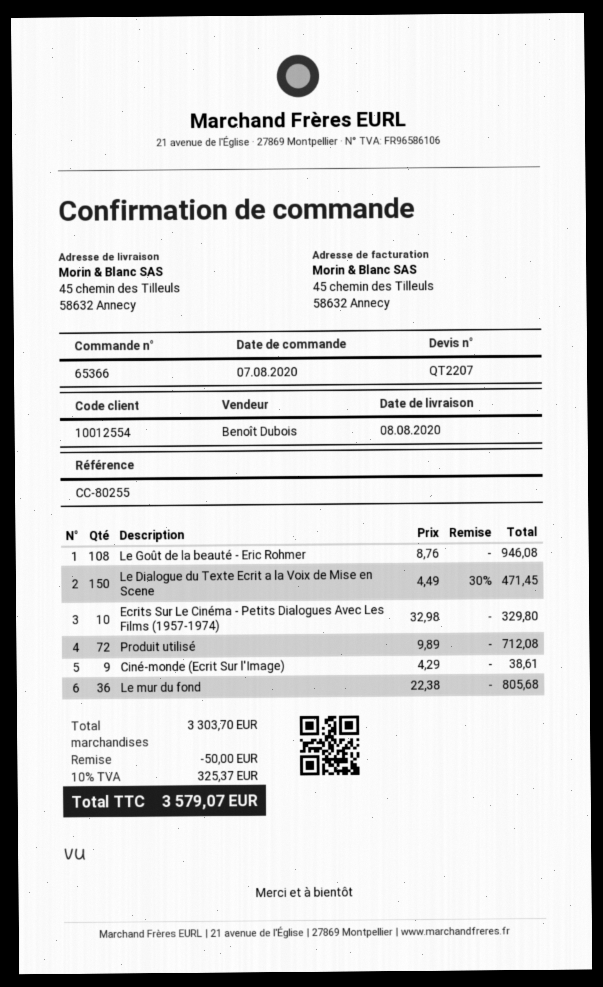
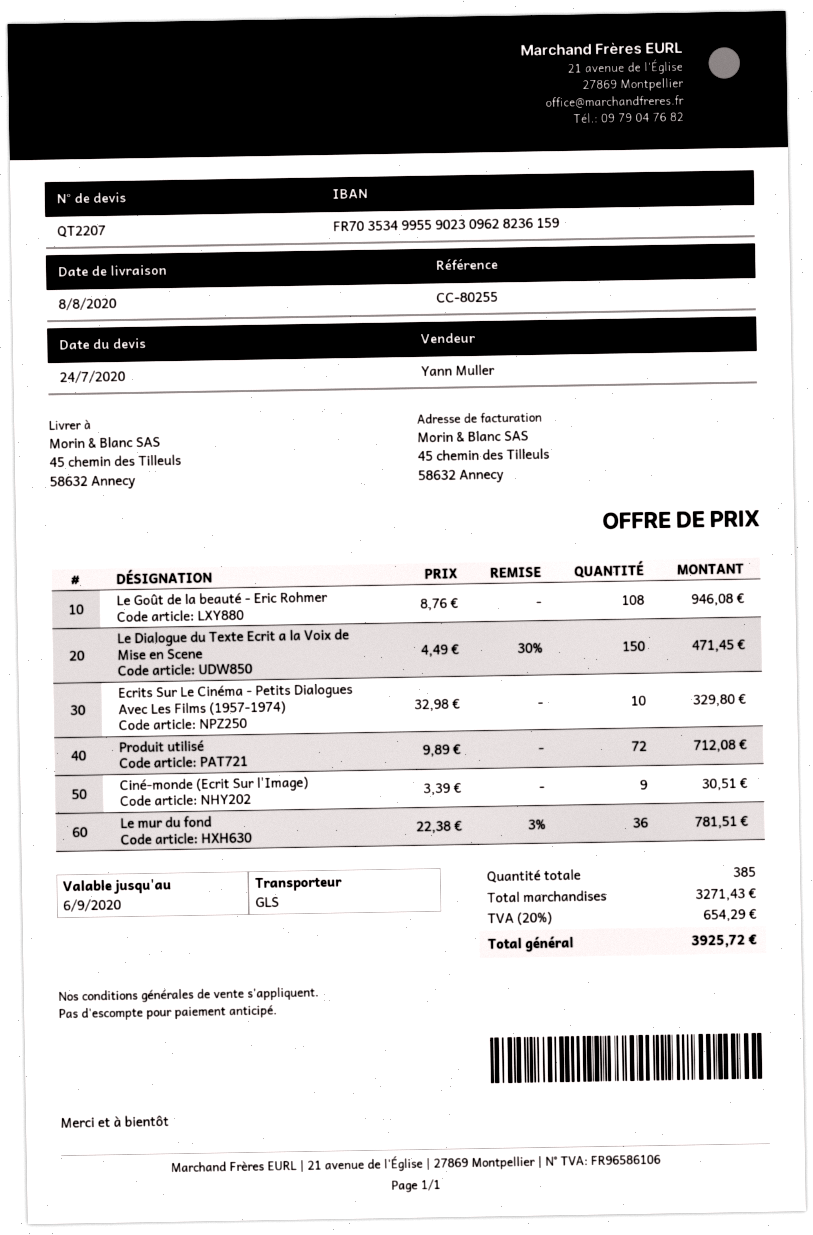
sales rep: Benoît Dubois -> Yann Muller
Ciné-monde (Ecrit Sur l'Image): 9 x 4.29 = 38.61 -> 9 x 3.39 = 30.51
Le mur du fond: 36 x 22.38 = 805.68 -> 36 x 22.38 - 3% = 781.51
subtotal: 3303.70 -> 3271.43
discount: 50.00 -> none
tax: 10% = 325.37 -> 20% = 654.29
total: 3579.07 -> 3925.72

